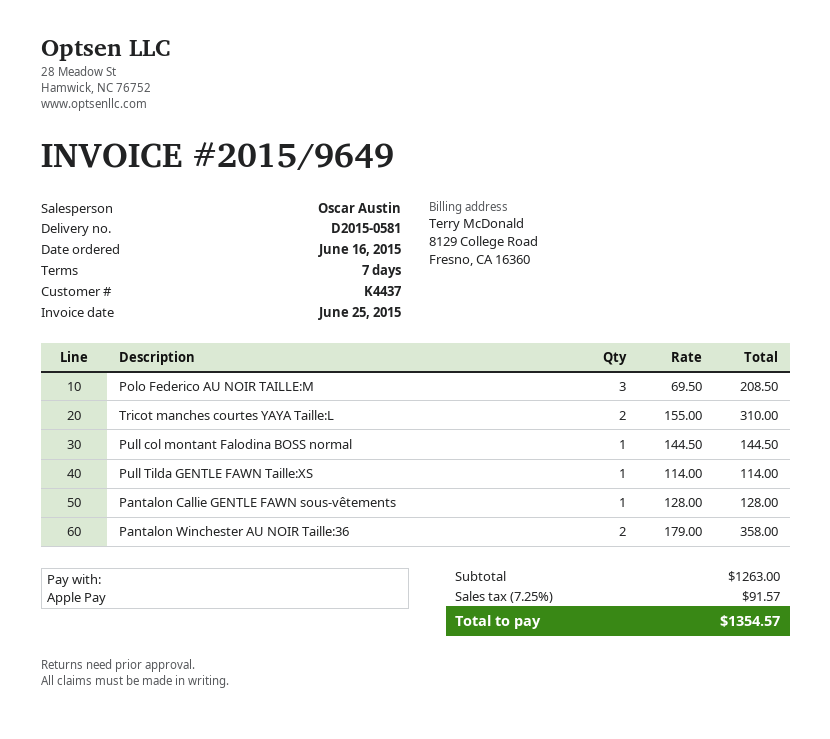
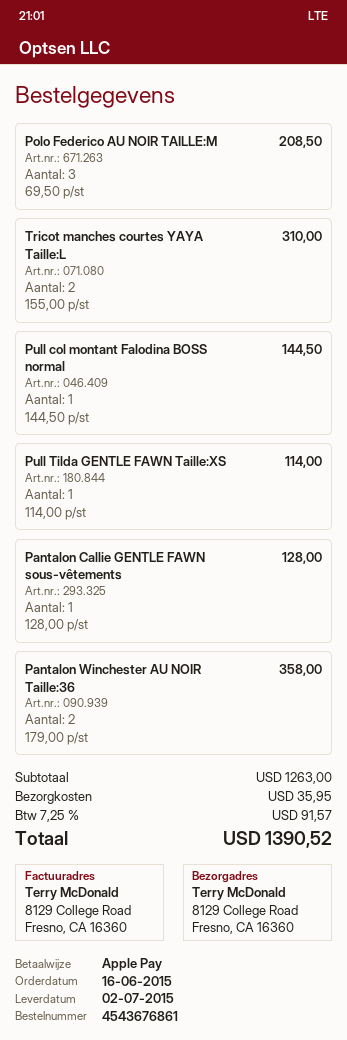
shipping: none -> 35.95
total: 1354.57 -> 1390.52

